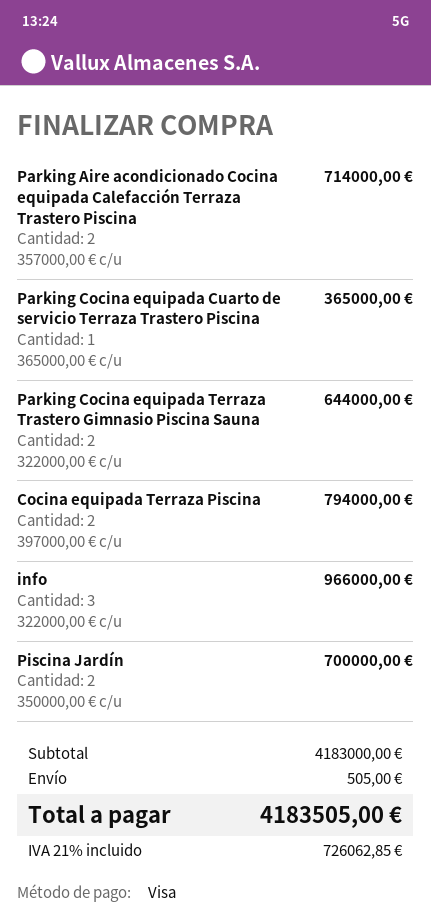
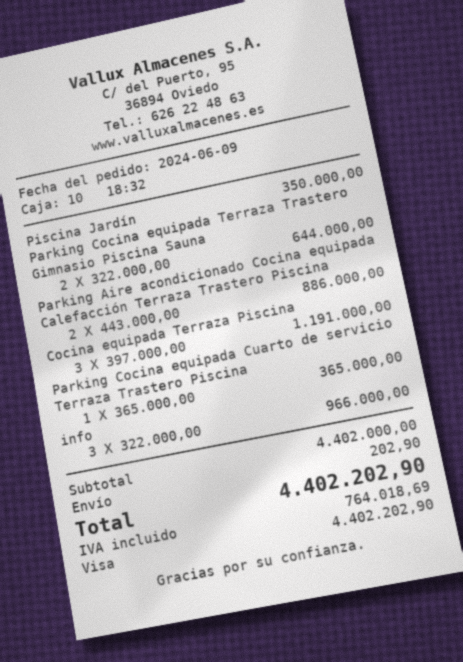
Parking Aire acondicionado Cocina equipada Calefacción Terraza Trastero Piscina: 2 x 357000.00 = 714000.00 -> 2 x 443000.00 = 886000.00
Cocina equipada Terraza Piscina: 2 x 397000.00 = 794000.00 -> 3 x 397000.00 = 1191000.00
Piscina Jardín: 2 x 350000.00 = 700000.00 -> 1 x 350000.00 = 350000.00
subtotal: 4183000.00 -> 4402000.00
shipping: 505.00 -> 202.90
tax: 726062.85 -> 764018.69
total: 4183505.00 -> 4402202.90

